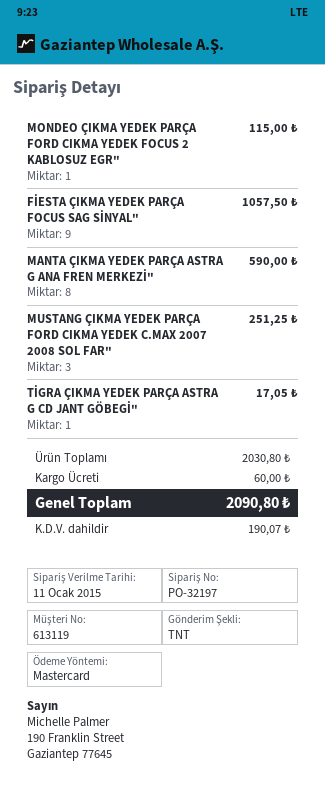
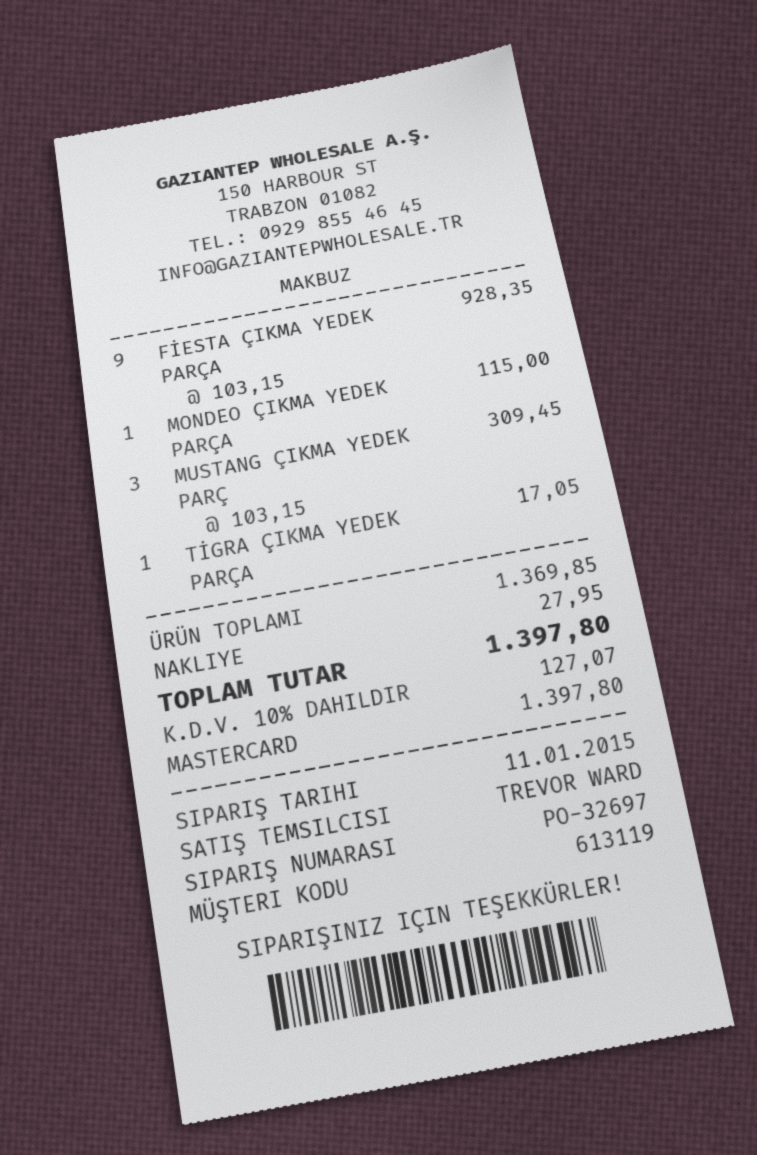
order number: PO-32197 -> PO-32697
FİESTA ÇIKMA YEDEK PARÇA FOCUS SAG SİNYAL": 9 for 1057.50 -> 9 for 928.35
MANTA ÇIKMA YEDEK PARÇA ASTRA G ANA FREN MERKEZİ": 8 for 590.00 -> none
MUSTANG ÇIKMA YEDEK PARÇA FORD CIKMA YEDEK C.MAX 2007 2008 SOL FAR": 3 for 251.25 -> 3 for 309.45
subtotal: 2030.80 -> 1369.85
shipping: 60.00 -> 27.95
tax: 190.07 -> 127.07
total: 2090.80 -> 1397.80

